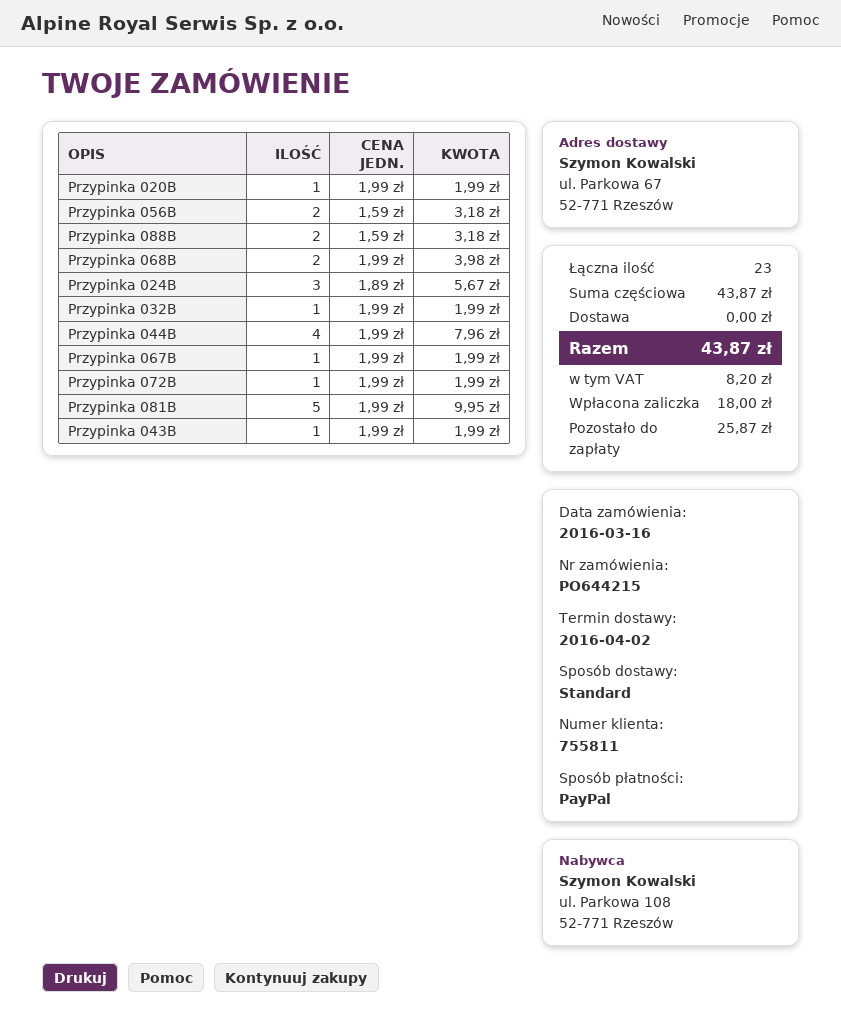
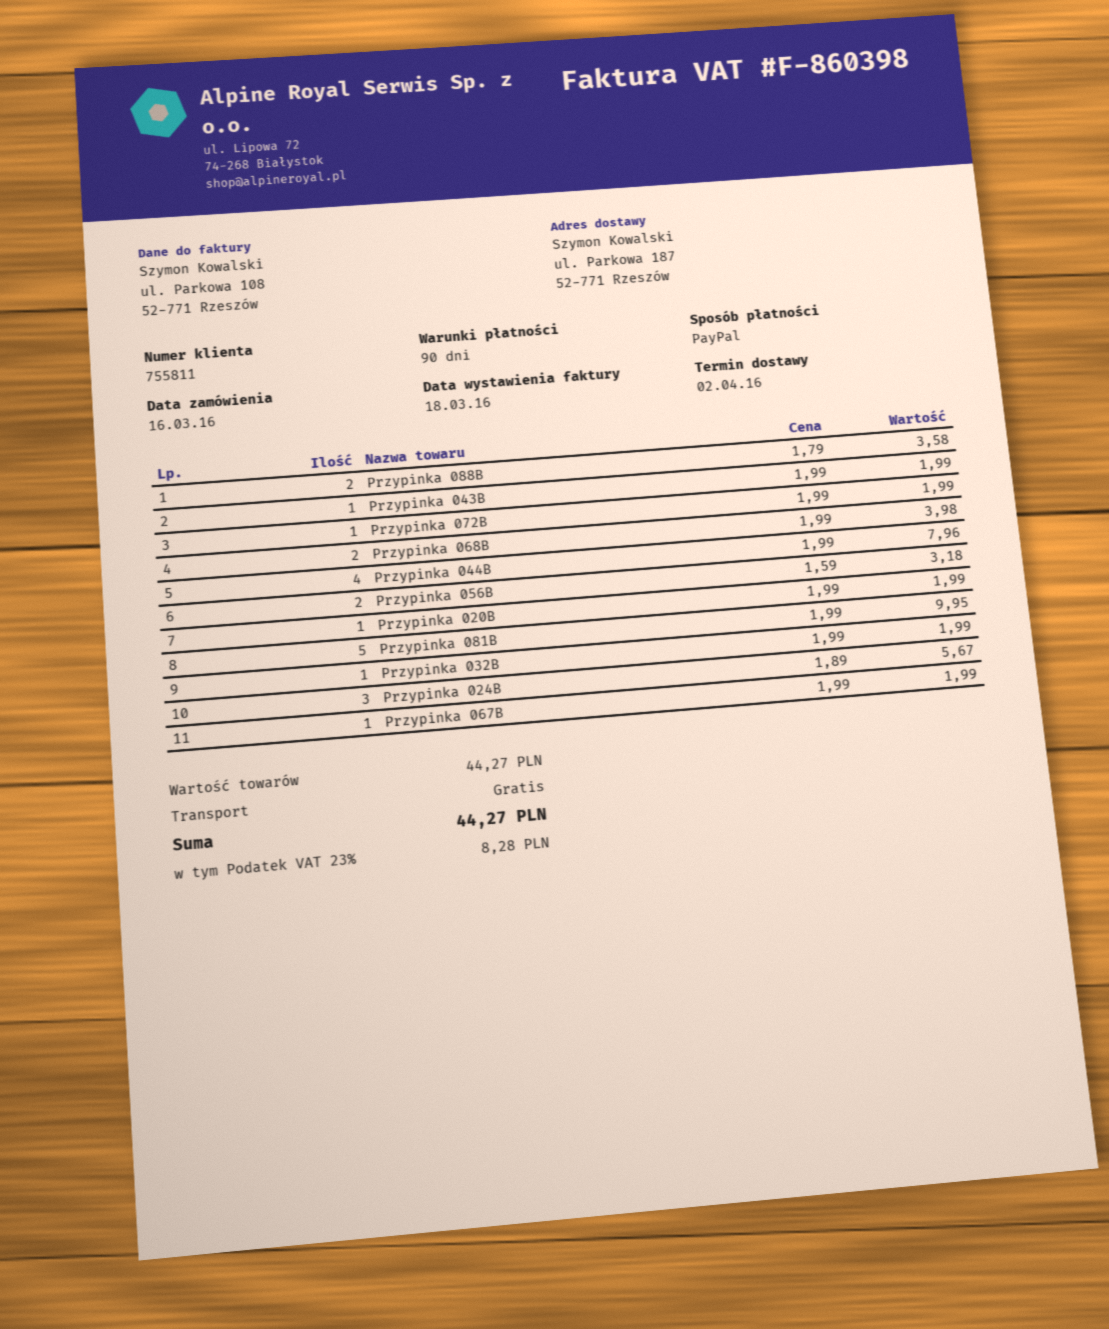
ship to: ul. Parkowa 67, 52-771 Rzeszów -> ul. Parkowa 187, 52-771 Rzeszów
Przypinka 088B: 2 x 1.59 = 3.18 -> 2 x 1.79 = 3.58
subtotal: 43.87 -> 44.27
tax: 8.20 -> 8.28
total: 43.87 -> 44.27

